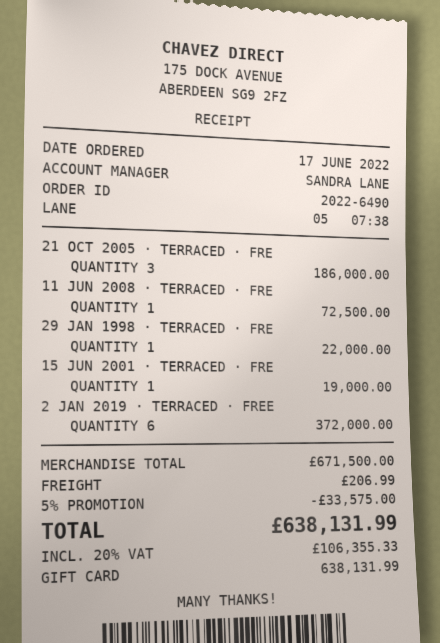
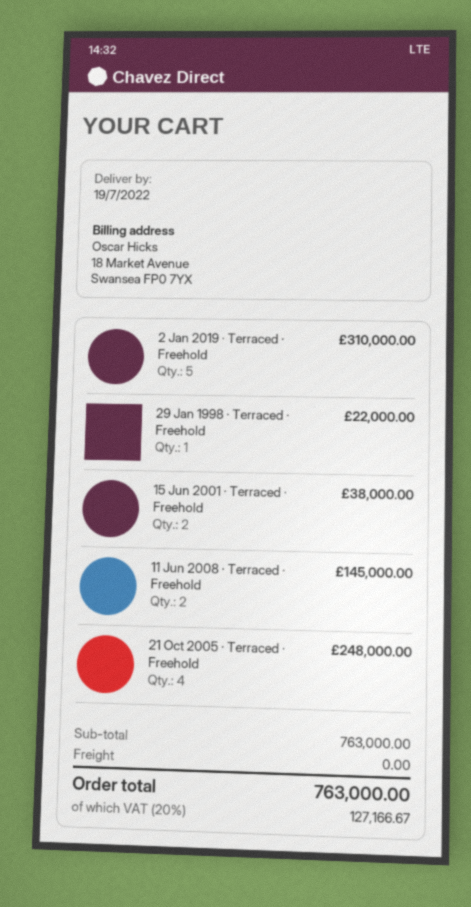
21 OCT 2005 · TERRACED · FRE: 3 for 186000.00 -> 4 for 248000.00
11 JUN 2008 · TERRACED · FRE: 1 for 72500.00 -> 2 for 145000.00
15 JUN 2001 · TERRACED · FRE: 1 for 19000.00 -> 2 for 38000.00
2 JAN 2019 · TERRACED · FREE: 6 for 372000.00 -> 5 for 310000.00
subtotal: 671500.00 -> 763000.00
discount: 5% = 33575.00 -> none
shipping: 206.99 -> 0.00
tax: 20% = 106355.33 -> 20% = 127166.67
total: 638131.99 -> 763000.00

